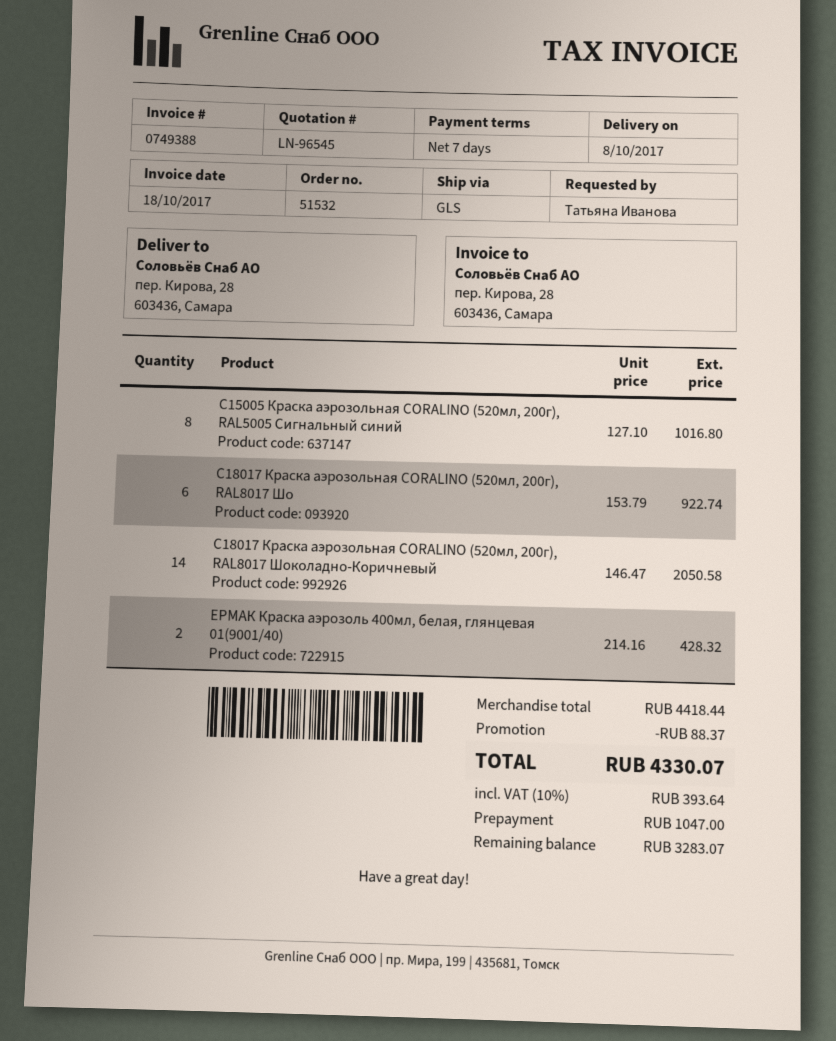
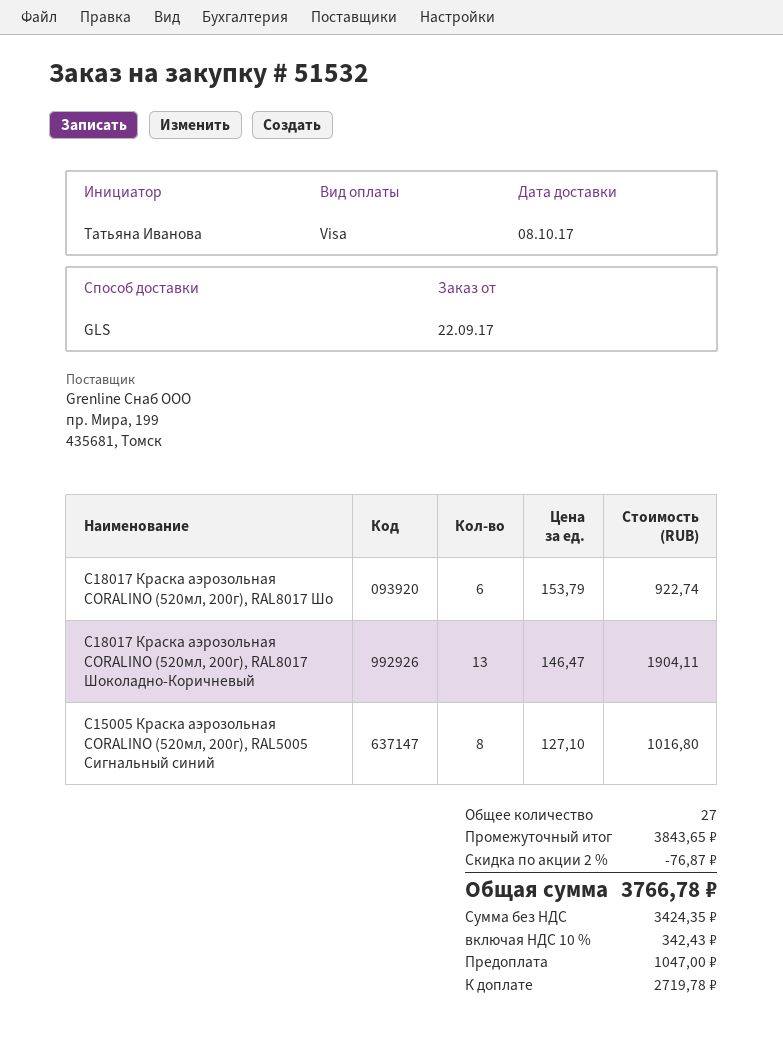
C18017 Краска аэрозольная CORALINO (520мл, 200г), RAL8017 Шоколадно-Коричневый: 14 x 146.47 = 2050.58 -> 13 x 146.47 = 1904.11
ЕРМАК Краска аэрозоль 400мл, белая, глянцевая 01(9001/40): 2 x 214.16 = 428.32 -> none
subtotal: 4418.44 -> 3843.65
discount: 88.37 -> 76.87
tax: 10% = 393.64 -> 10% = 342.43
total: 4330.07 -> 3766.78
balance: 3283.07 -> 2719.78

